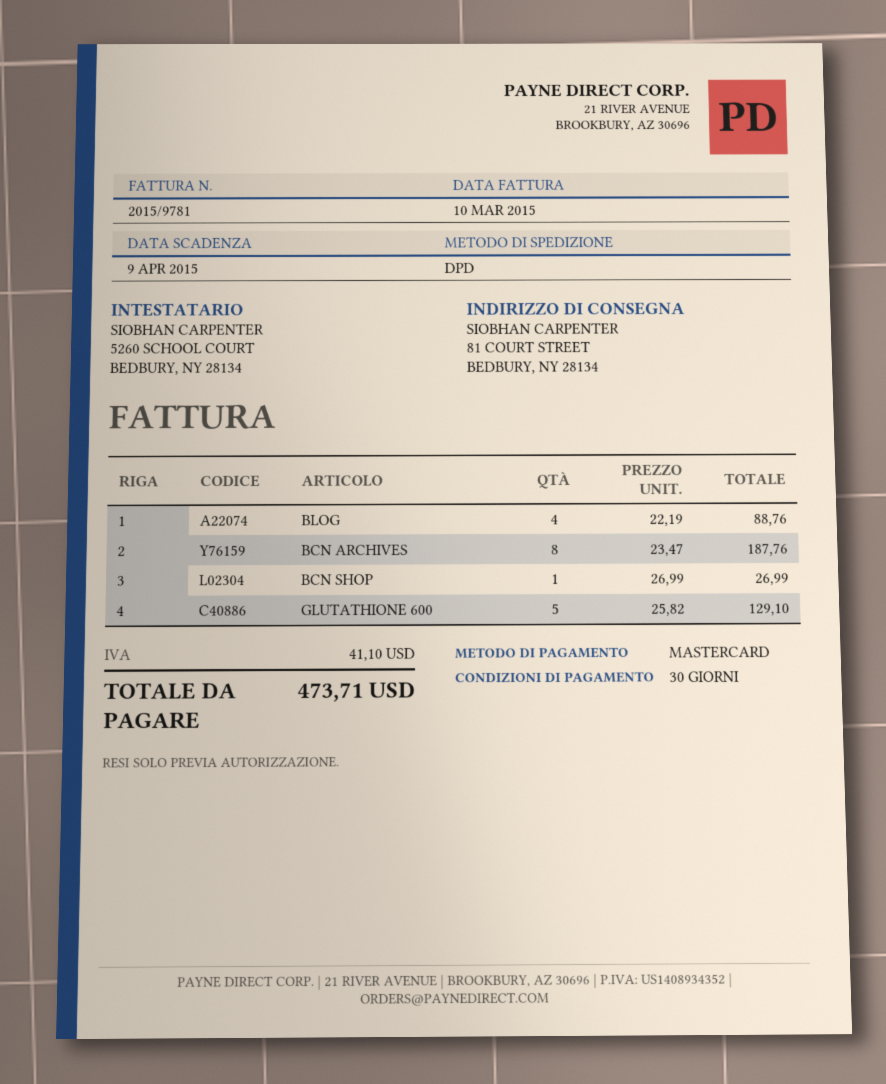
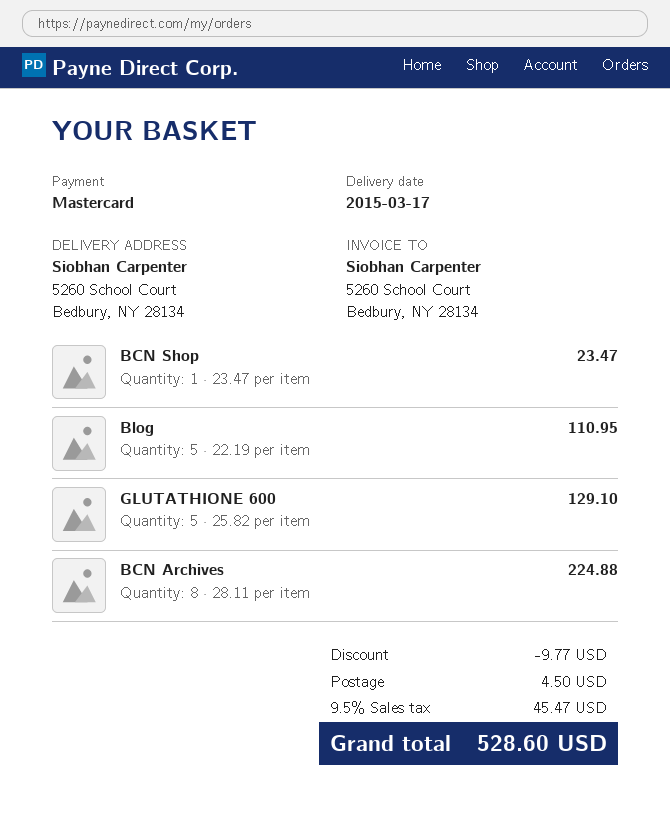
ship to: 81 COURT STREET, BEDBURY, NY 28134 -> 5260 School Court, Bedbury, NY 28134
BLOG: 4 x 22.19 = 88.76 -> 5 x 22.19 = 110.95
BCN ARCHIVES: 8 x 23.47 = 187.76 -> 8 x 28.11 = 224.88
BCN SHOP: 1 x 26.99 = 26.99 -> 1 x 23.47 = 23.47
discount: none -> 9.77
shipping: none -> 4.50
tax: 41.10 -> 45.47
total: 473.71 -> 528.60

